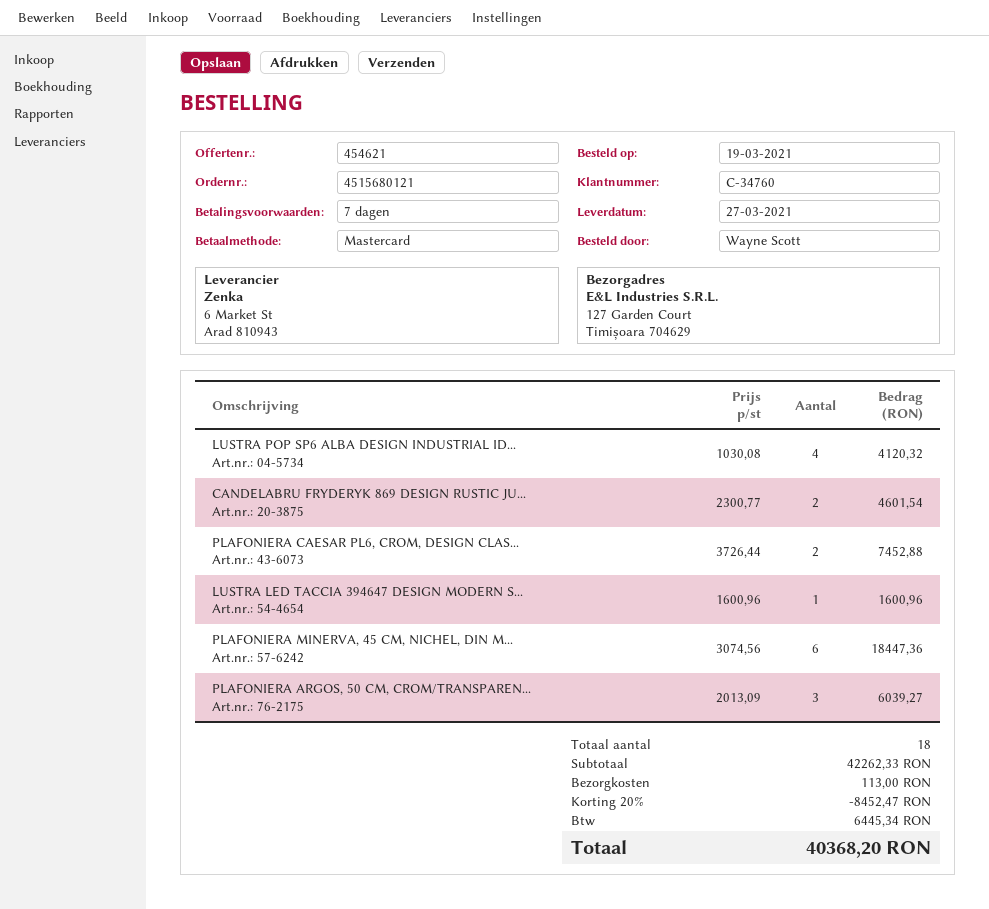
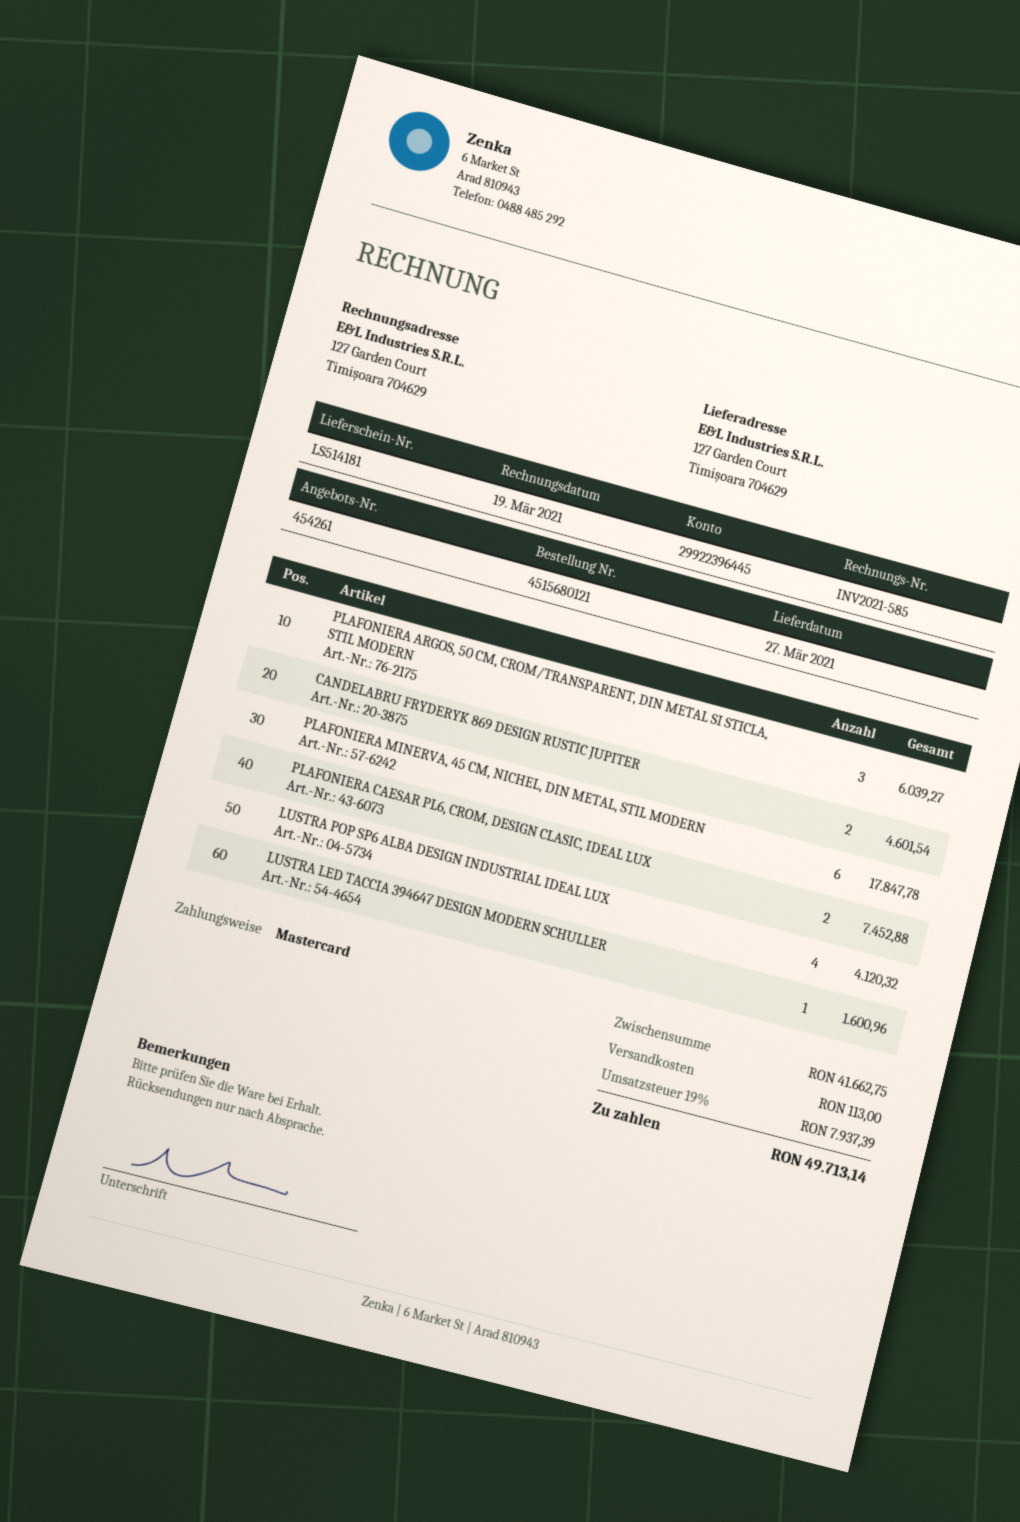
quote number: 454621 -> 454261
PLAFONIERA MINERVA, 45 CM, NICHEL, DIN M...: 6 for 18447.36 -> 6 for 17847.78
subtotal: 42262.33 -> 41662.75
discount: 20% = 8452.47 -> none
tax: 6445.34 -> 7937.39
total: 40368.20 -> 49713.14

